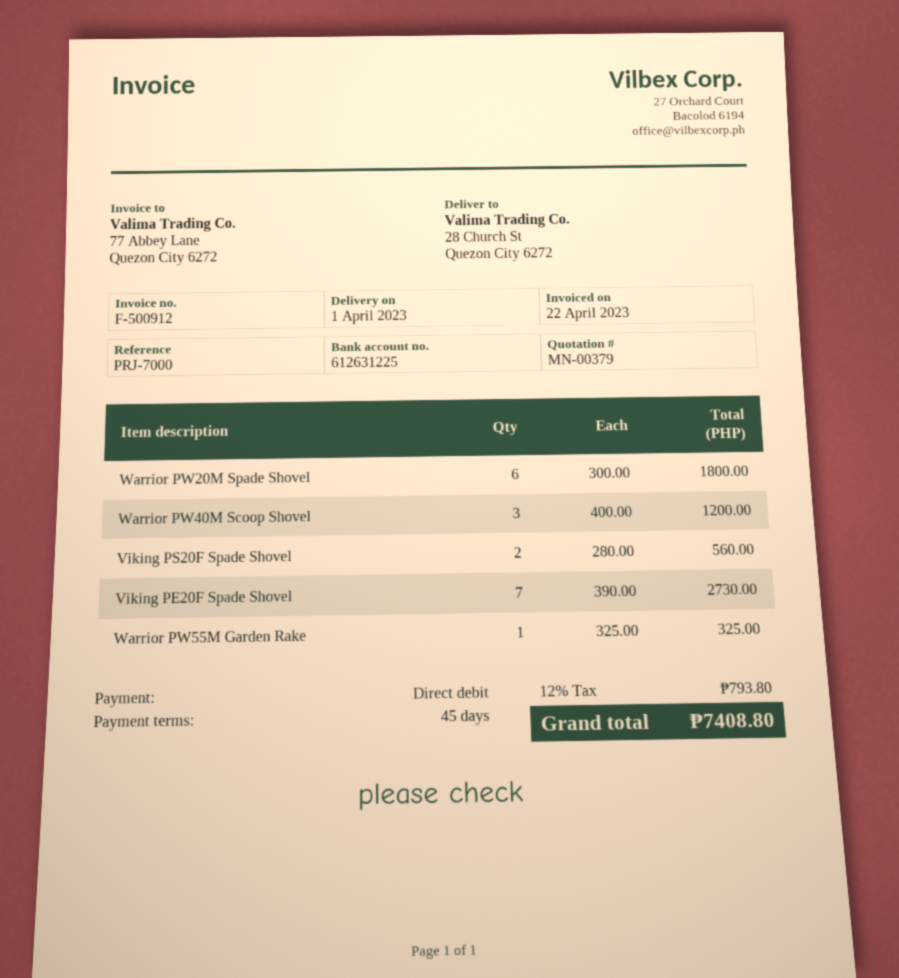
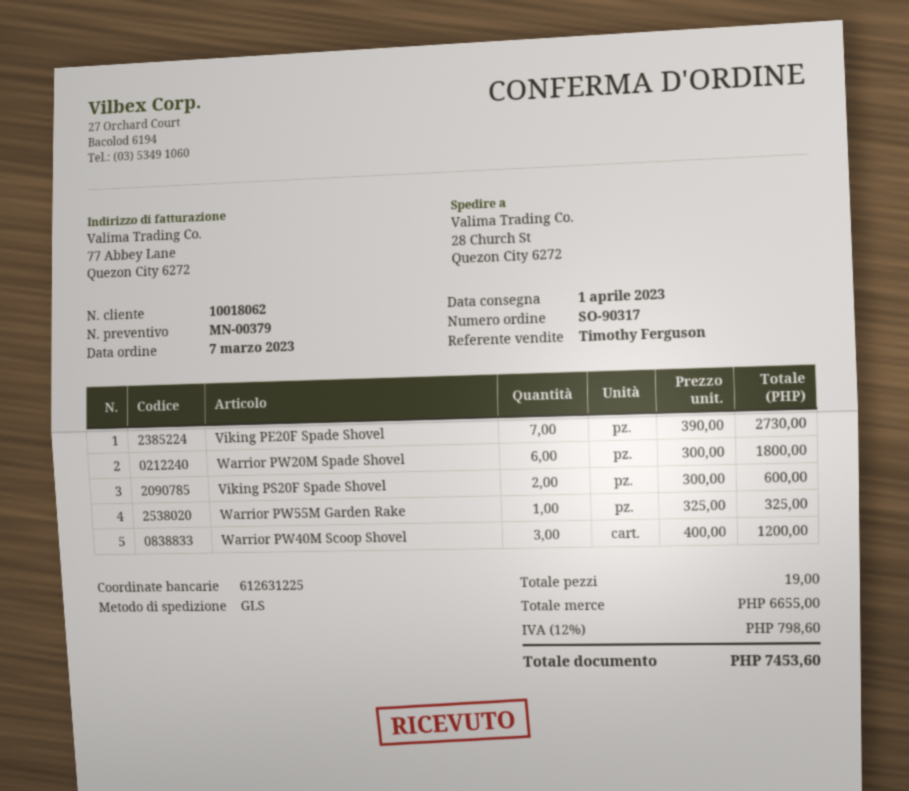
Viking PS20F Spade Shovel: 2 x 280.00 = 560.00 -> 2 x 300.00 = 600.00
tax: 12% = 793.80 -> 12% = 798.60
total: 7408.80 -> 7453.60

